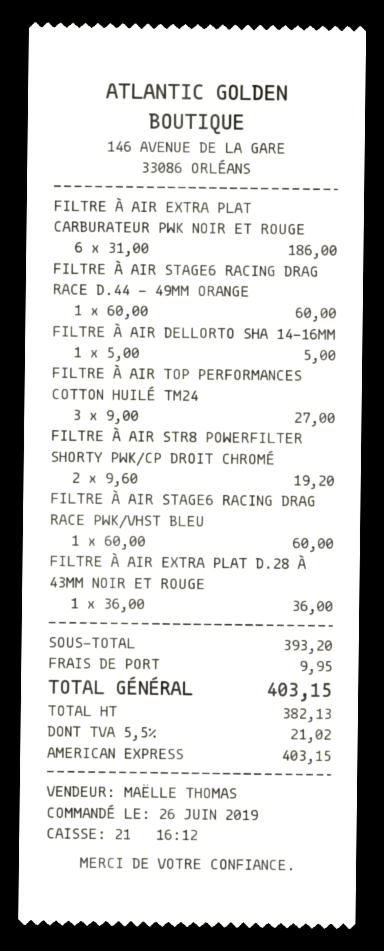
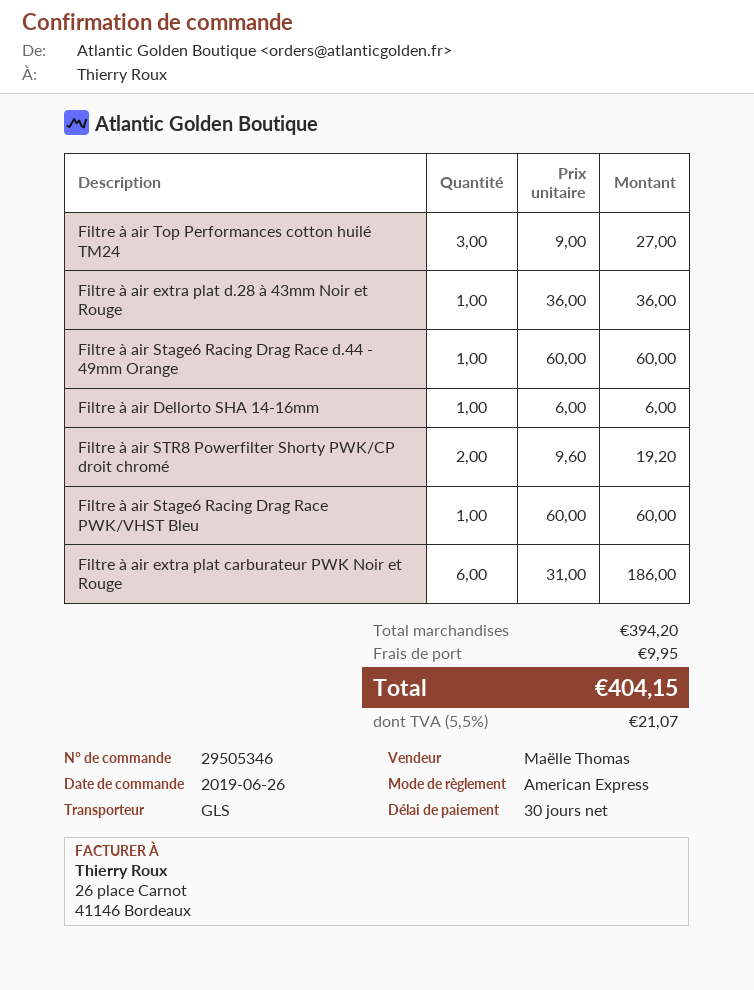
FILTRE À AIR DELLORTO SHA 14-16MM: 1 x 5.00 = 5.00 -> 1 x 6.00 = 6.00
subtotal: 393.20 -> 394.20
tax: 5.5% = 21.02 -> 5.5% = 21.07
total: 403.15 -> 404.15

